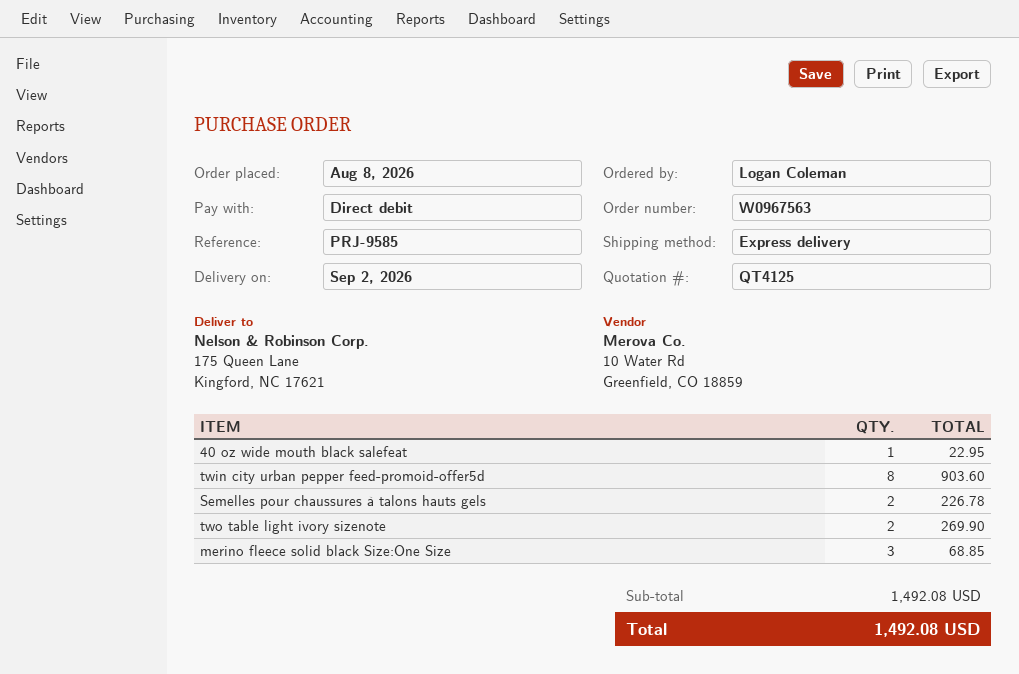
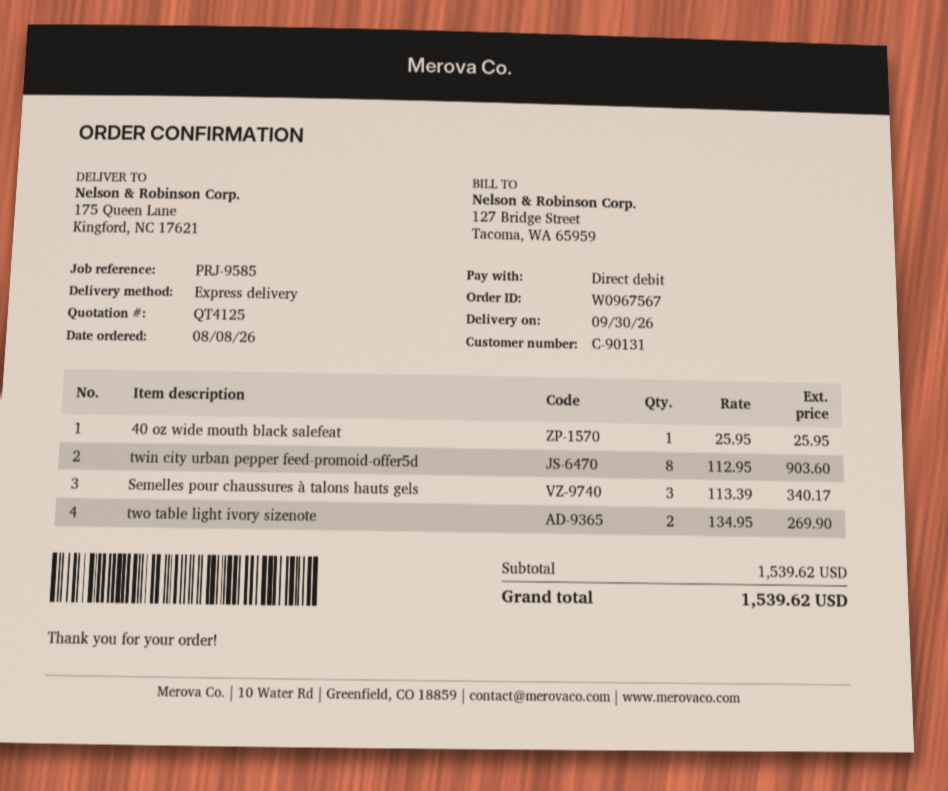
order number: W0967563 -> W0967567
delivery date: 2026-09-02 -> 2026-09-30
40 oz wide mouth black salefeat: 1 for 22.95 -> 1 for 25.95
Semelles pour chaussures à talons hauts gels: 2 for 226.78 -> 3 for 340.17
merino fleece solid black Size:One Size: 3 for 68.85 -> none
subtotal: 1492.08 -> 1539.62
total: 1492.08 -> 1539.62

